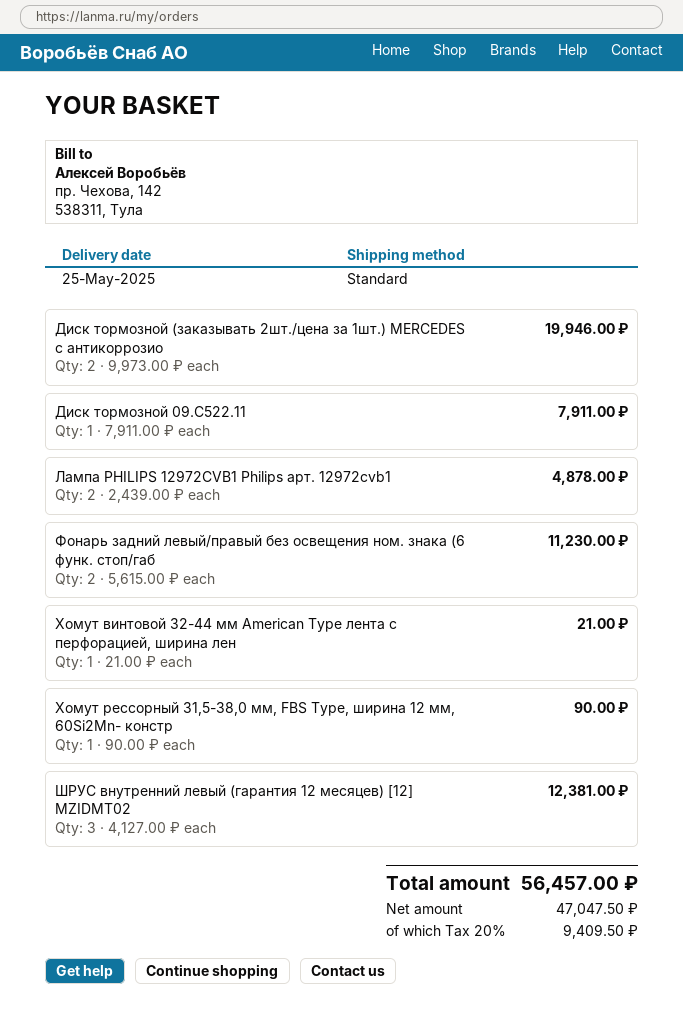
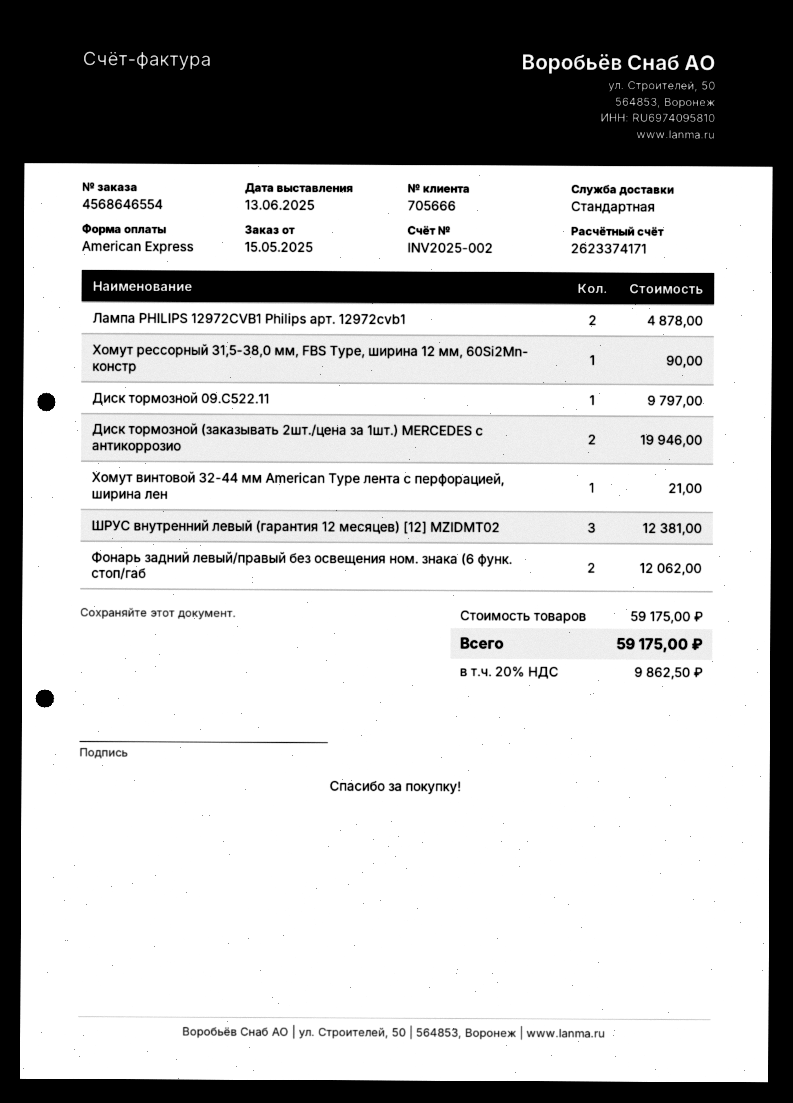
Диск тормозной 09.C522.11: 1 for 7911.00 -> 1 for 9797.00
Фонарь задний левый/правый без освещения ном. знака (6 функ. стоп/габ: 2 for 11230.00 -> 2 for 12062.00
tax: 20% = 9409.50 -> 20% = 9862.50
total: 56457.00 -> 59175.00

